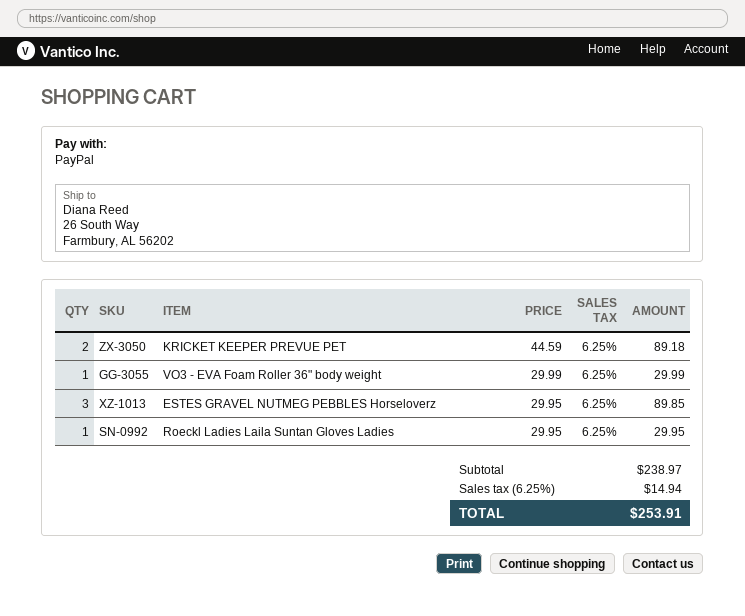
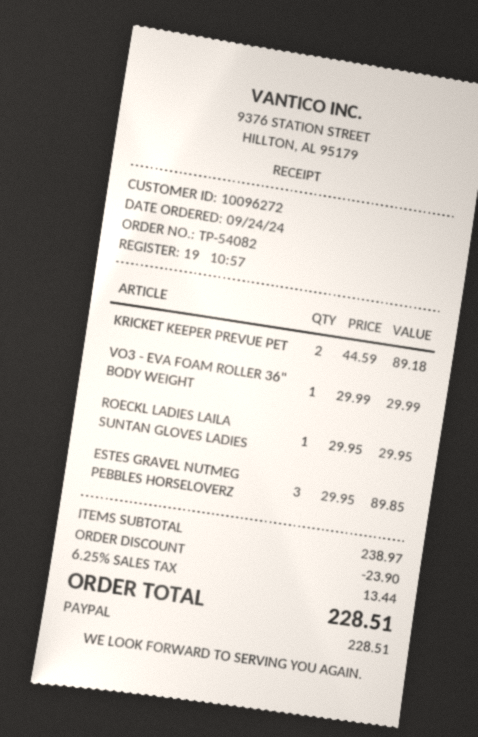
discount: none -> 23.90
tax: 6.25% = 14.94 -> 6.25% = 13.44
total: 253.91 -> 228.51

